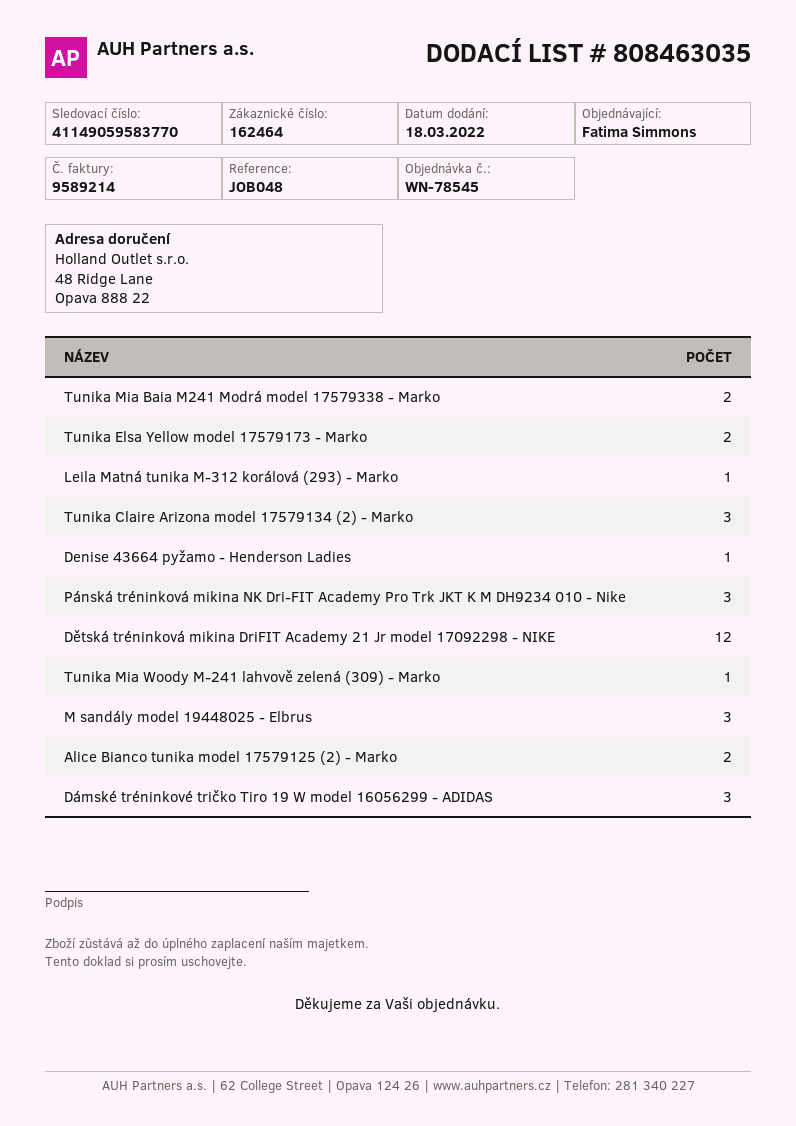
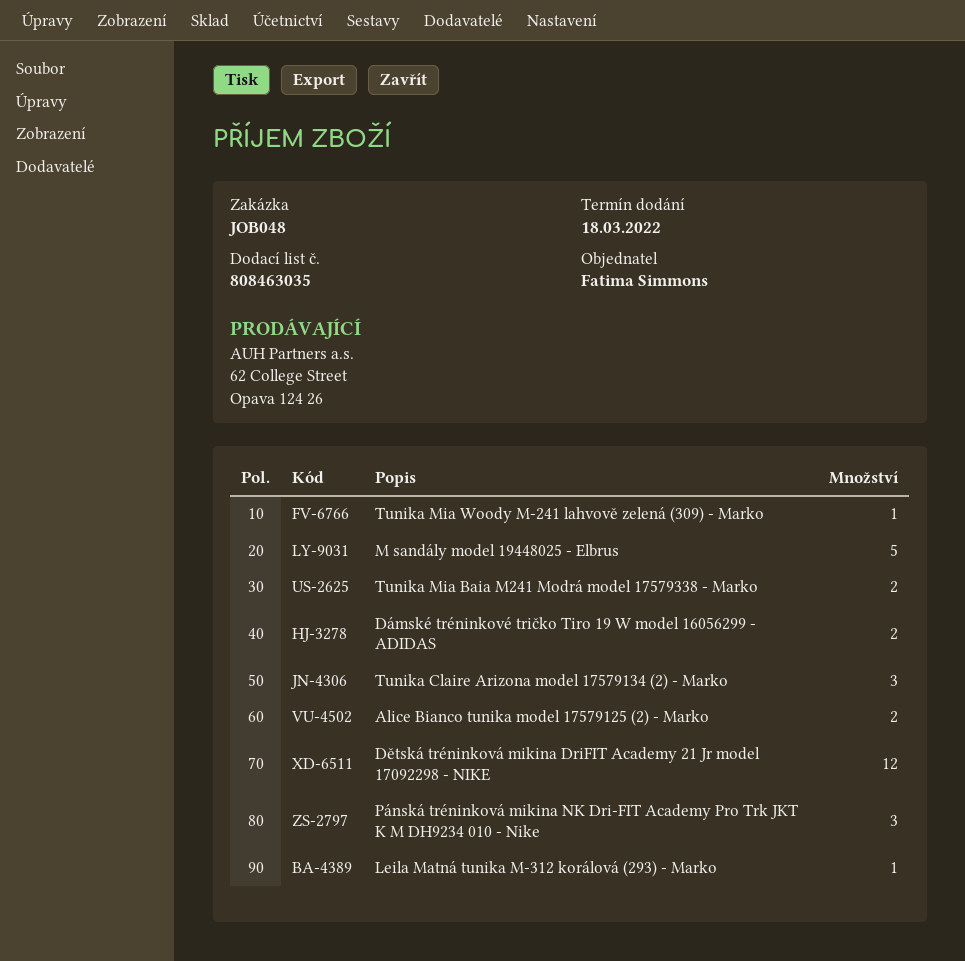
Tunika Elsa Yellow model 17579173 - Marko: 2 -> none
Denise 43664 pyžamo - Henderson Ladies: 1 -> none
M sandály model 19448025 - Elbrus: 3 -> 5
Dámské tréninkové tričko Tiro 19 W model 16056299 - ADIDAS: 3 -> 2

